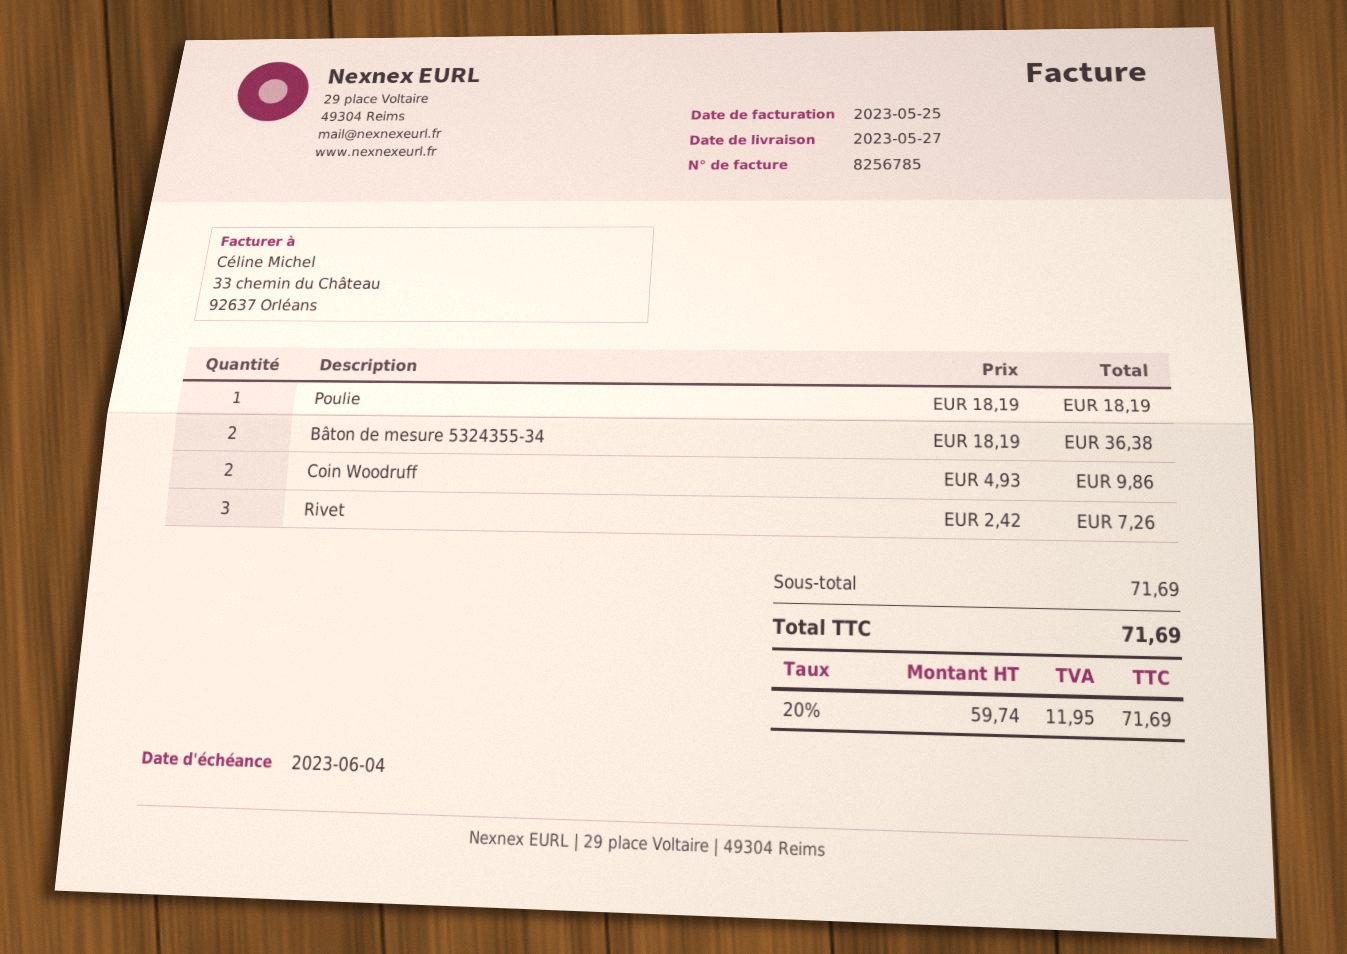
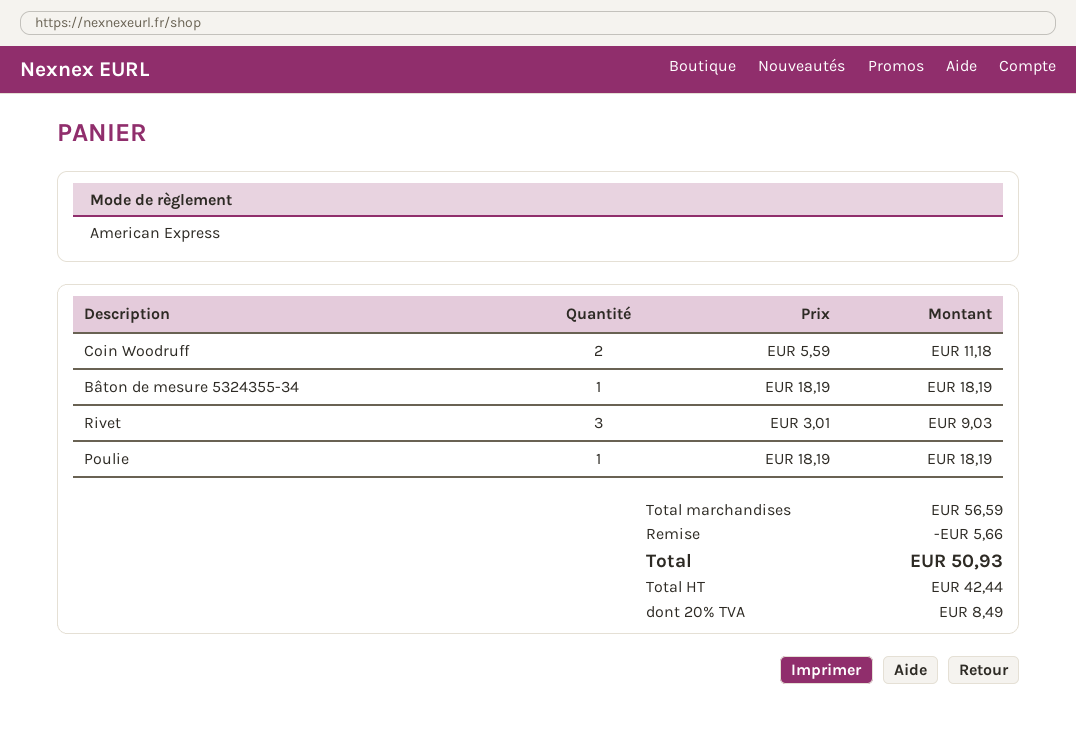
Bâton de mesure 5324355-34: 2 x 18.19 = 36.38 -> 1 x 18.19 = 18.19
Coin Woodruff: 2 x 4.93 = 9.86 -> 2 x 5.59 = 11.18
Rivet: 3 x 2.42 = 7.26 -> 3 x 3.01 = 9.03
subtotal: 71.69 -> 56.59
discount: none -> 5.66
net: 59.74 -> 42.44
tax: 20% = 11.95 -> 20% = 8.49
total: 71.69 -> 50.93

